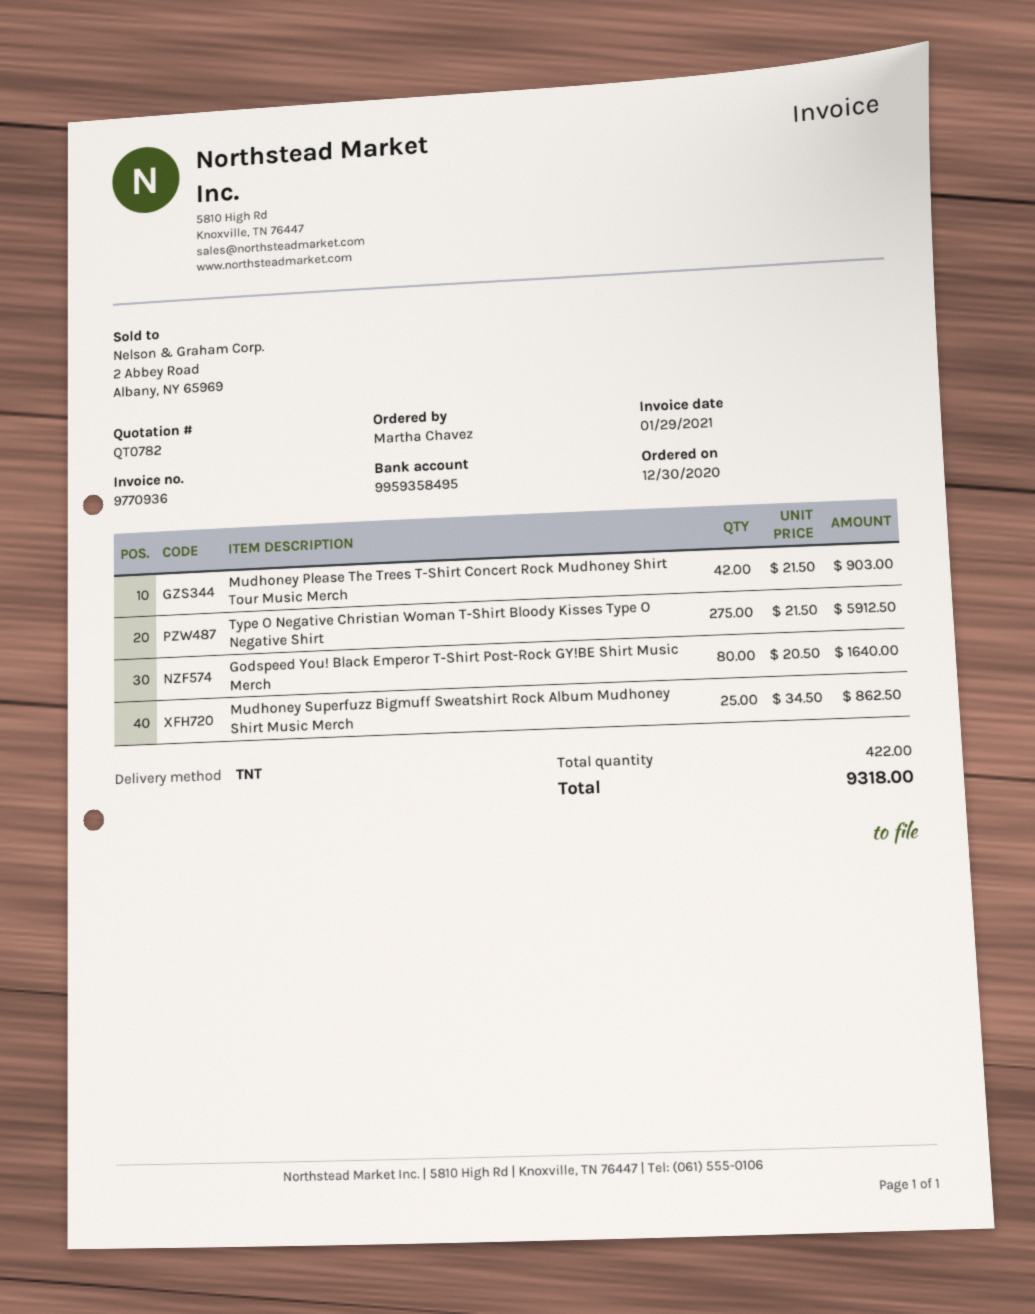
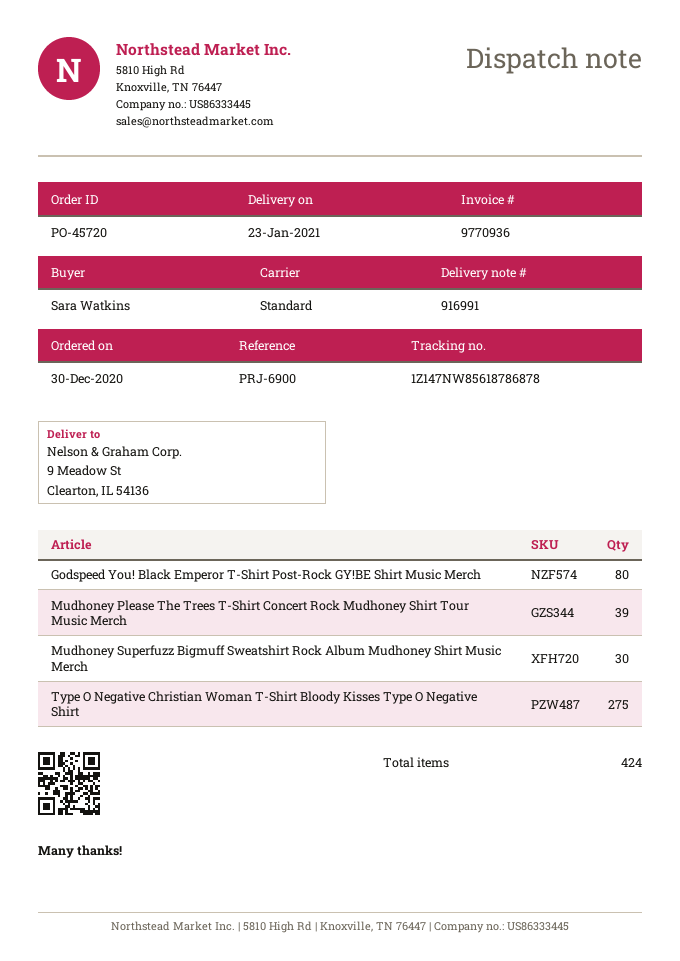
ordered by: Martha Chavez -> Sara Watkins
shipping method: TNT -> standard
Mudhoney Please The Trees T-Shirt Concert Rock Mudhoney Shirt Tour Music Merch: 42 -> 39
Mudhoney Superfuzz Bigmuff Sweatshirt Rock Album Mudhoney Shirt Music Merch: 25 -> 30
total quantity: 422 -> 424

